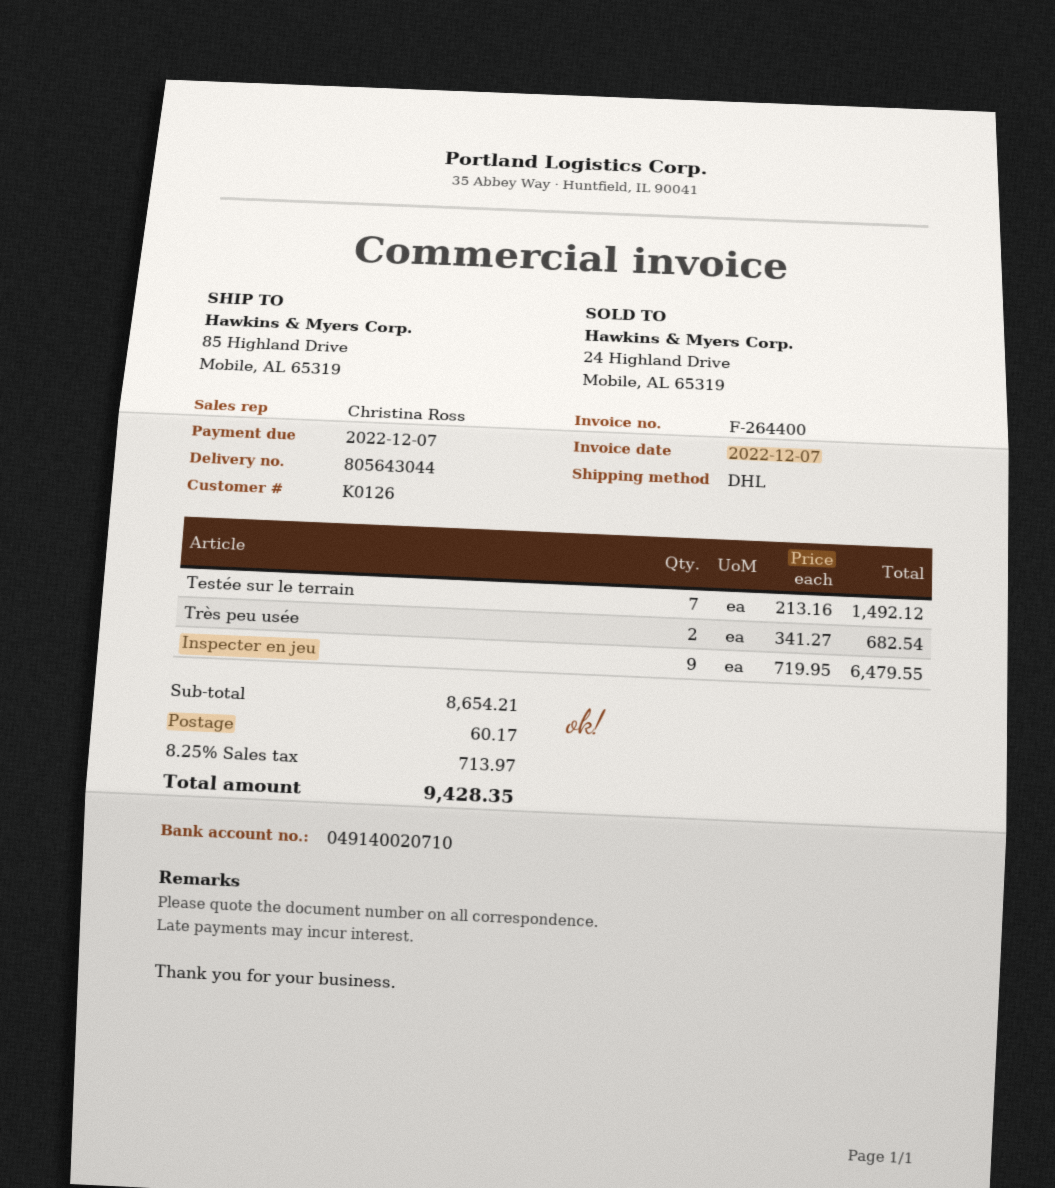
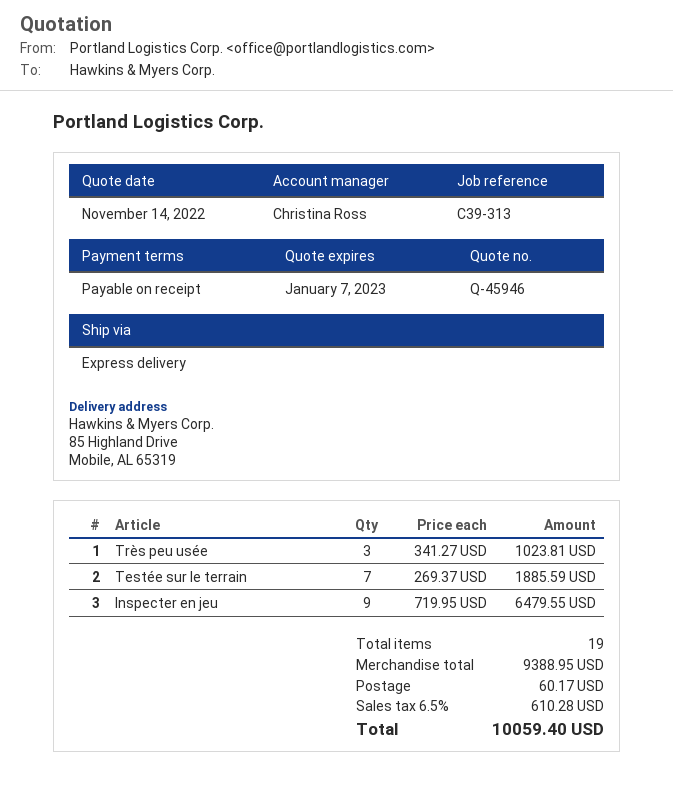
shipping method: DHL -> express
Testée sur le terrain: 7 x 213.16 = 1492.12 -> 7 x 269.37 = 1885.59
Très peu usée: 2 x 341.27 = 682.54 -> 3 x 341.27 = 1023.81
subtotal: 8654.21 -> 9388.95
tax: 8.25% = 713.97 -> 6.5% = 610.28
total: 9428.35 -> 10059.40

